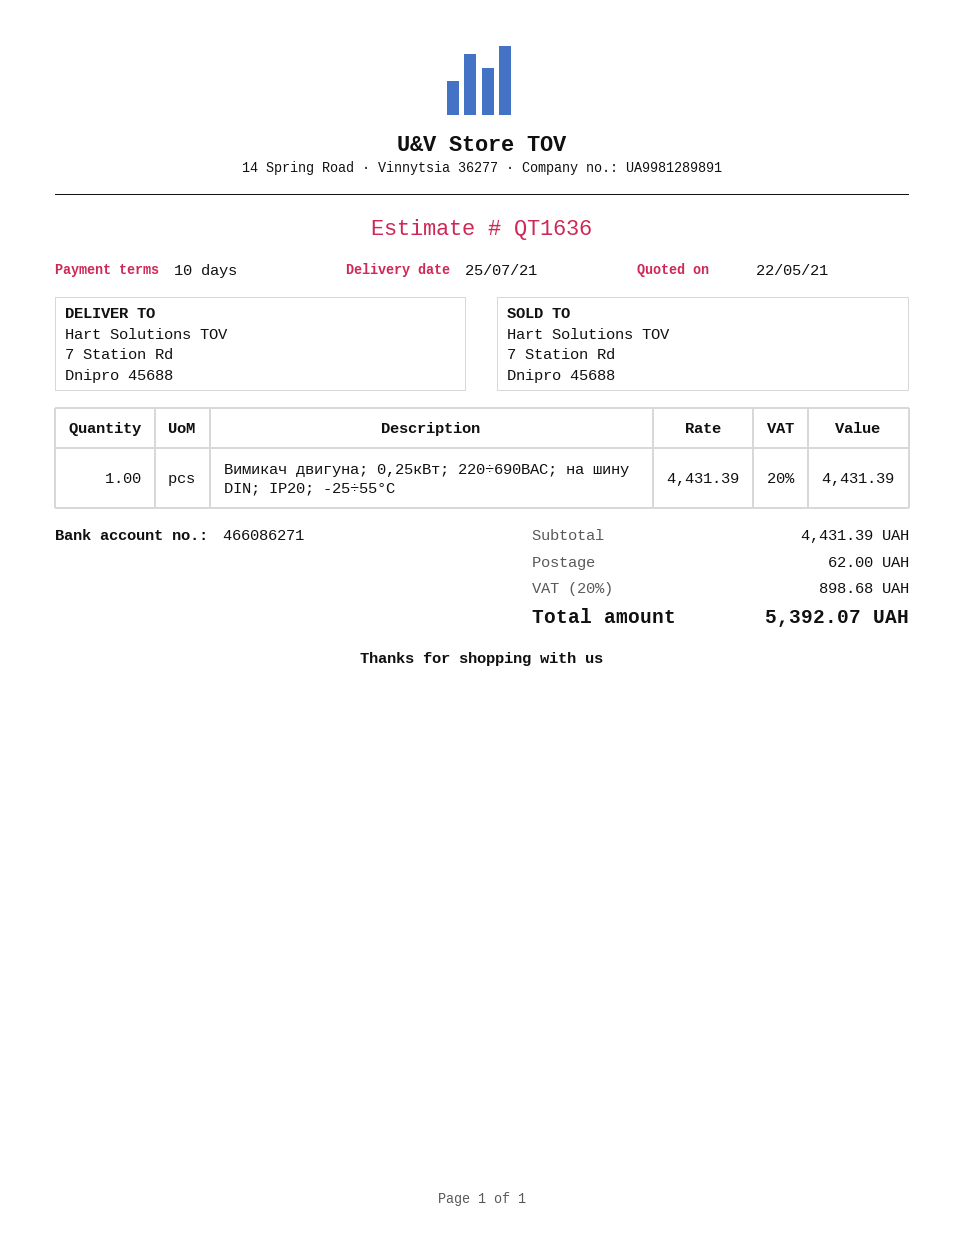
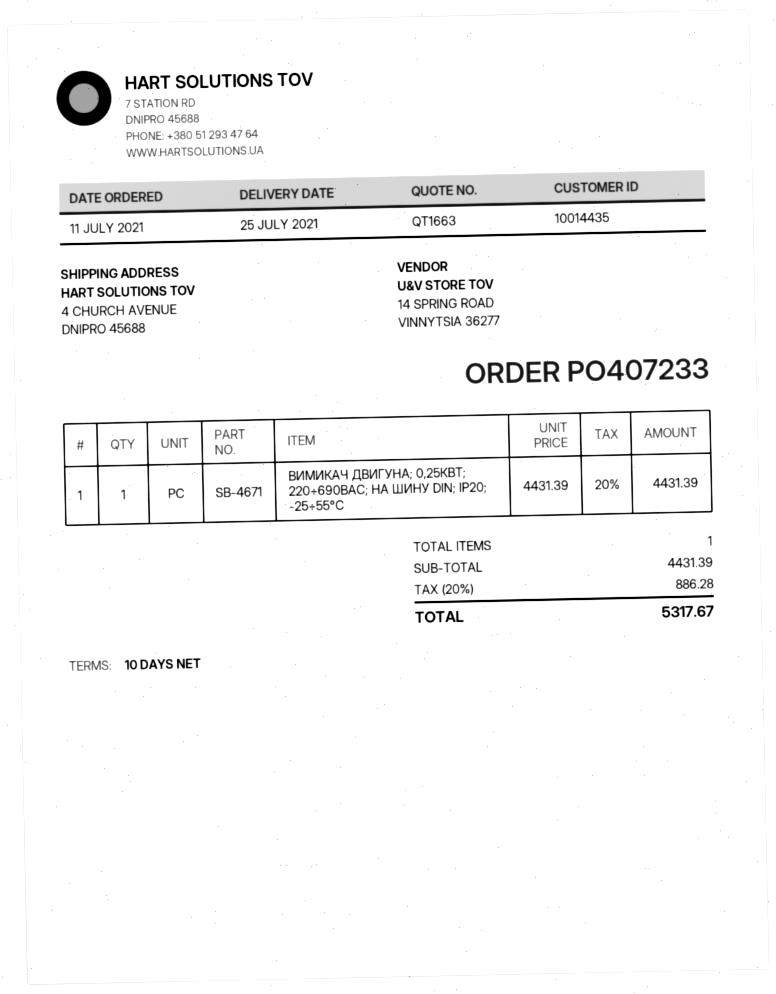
quote number: QT1636 -> QT1663
ship to: 7 Station Rd, Dnipro 45688 -> 4 CHURCH AVENUE, DNIPRO 45688
shipping: 62.00 -> none
tax: 20% = 898.68 -> 20% = 886.28
total: 5392.07 -> 5317.67

